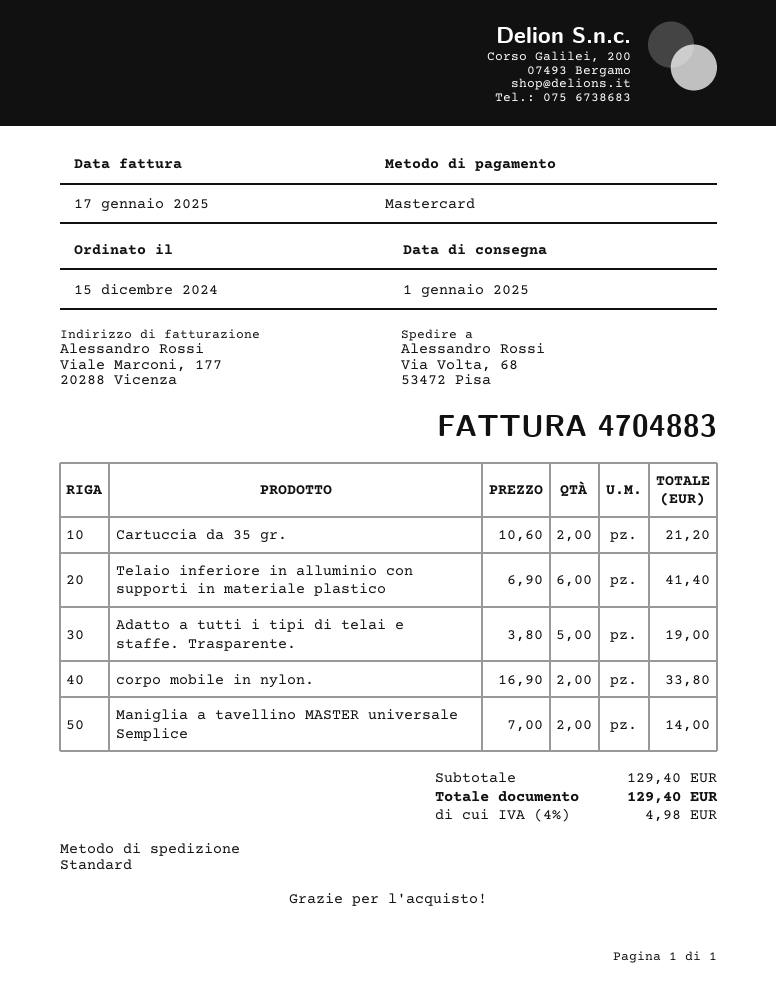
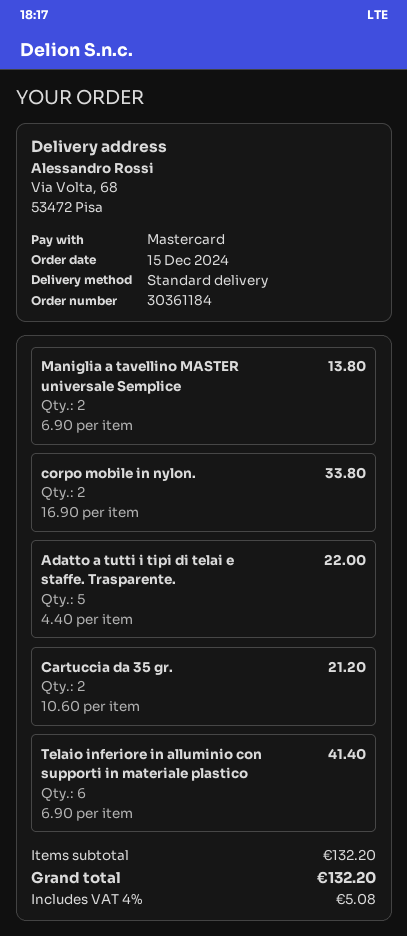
Adatto a tutti i tipi di telai e staffe. Trasparente.: 5 x 3.80 = 19.00 -> 5 x 4.40 = 22.00
Maniglia a tavellino MASTER universale Semplice: 2 x 7.00 = 14.00 -> 2 x 6.90 = 13.80
subtotal: 129.40 -> 132.20
tax: 4% = 4.98 -> 4% = 5.08
total: 129.40 -> 132.20

